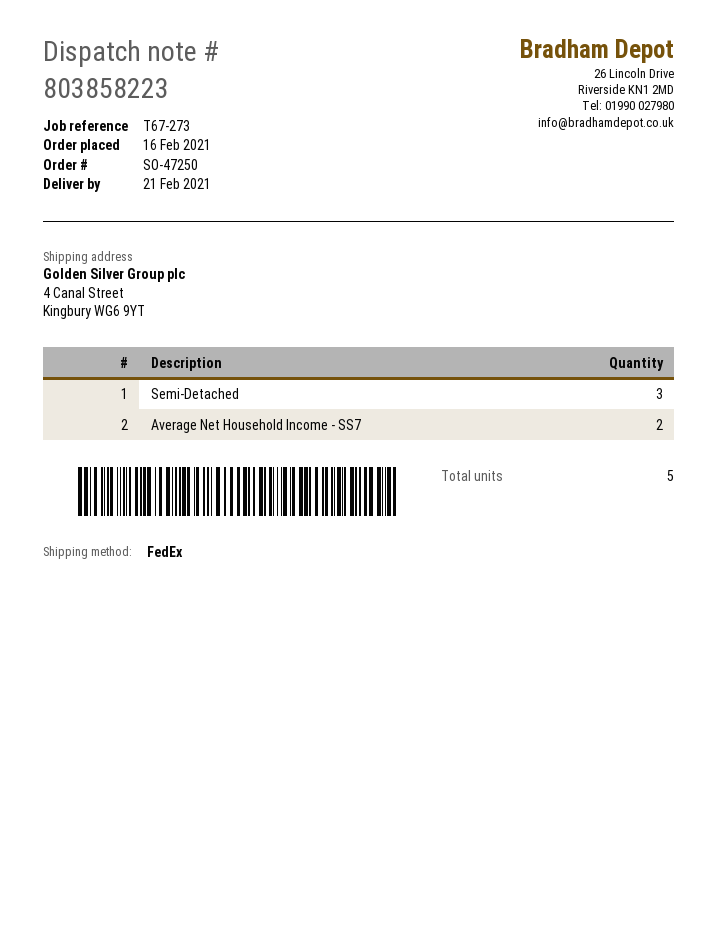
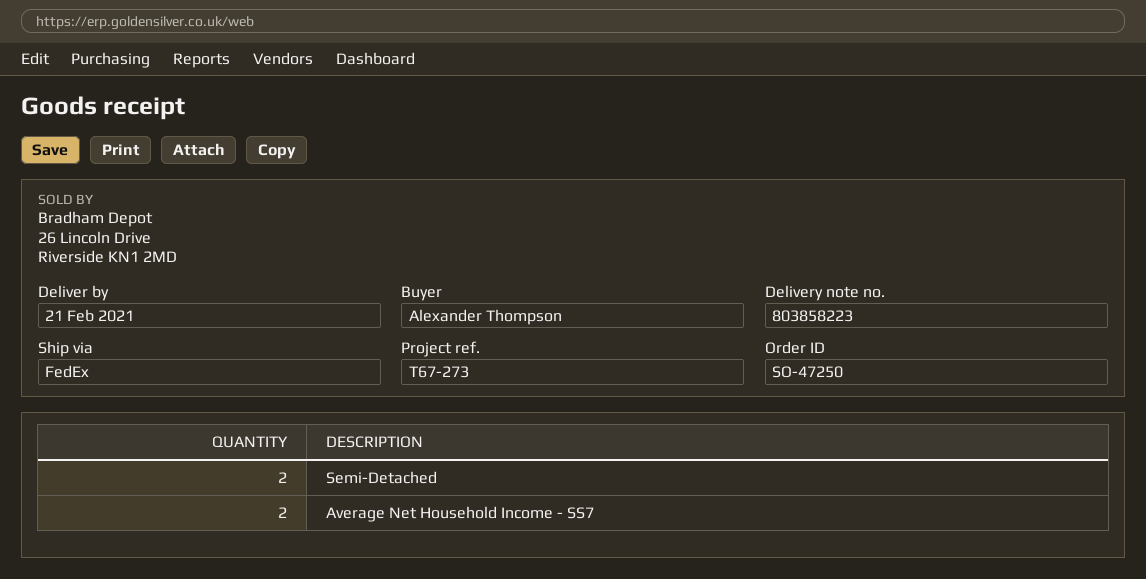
Semi-Detached: 3 -> 2

